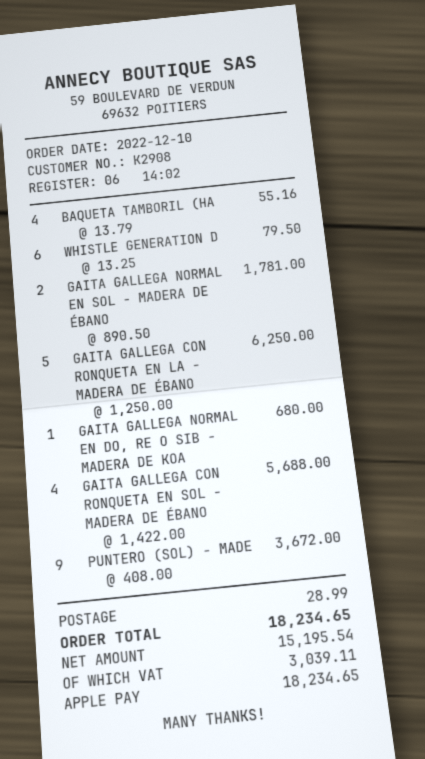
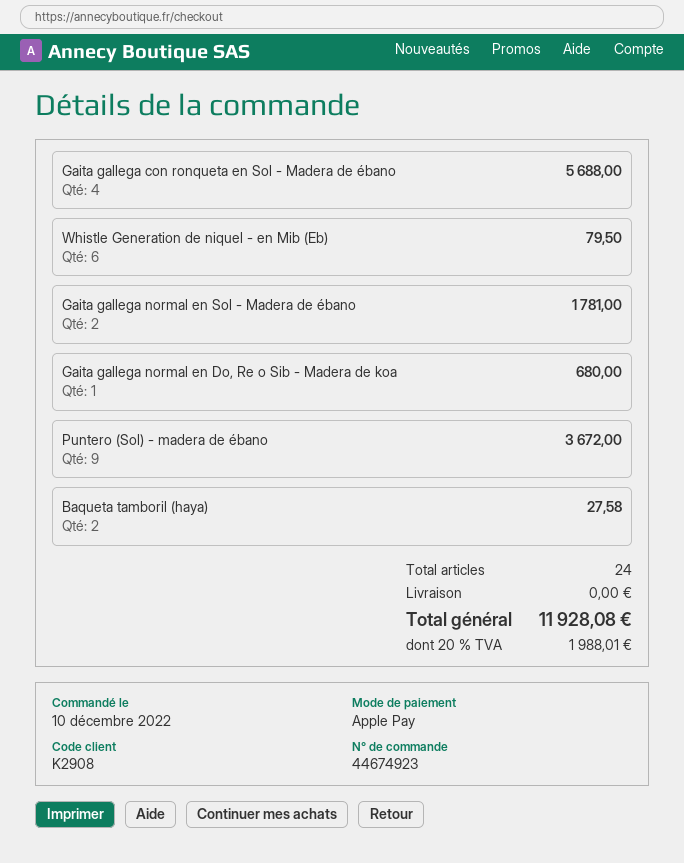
BAQUETA TAMBORIL (HA: 4 for 55.16 -> 2 for 27.58
GAITA GALLEGA CON RONQUETA EN LA - MADERA DE ÉBANO: 5 for 6250.00 -> none
shipping: 28.99 -> 0.00
tax: 3039.11 -> 1988.01
total: 18234.65 -> 11928.08

